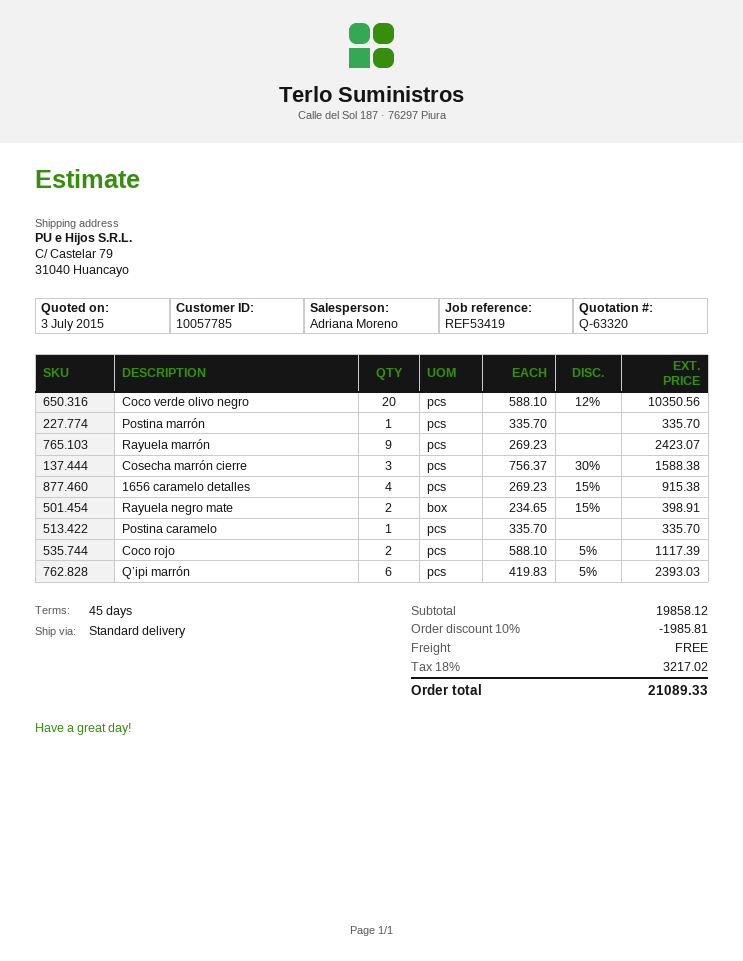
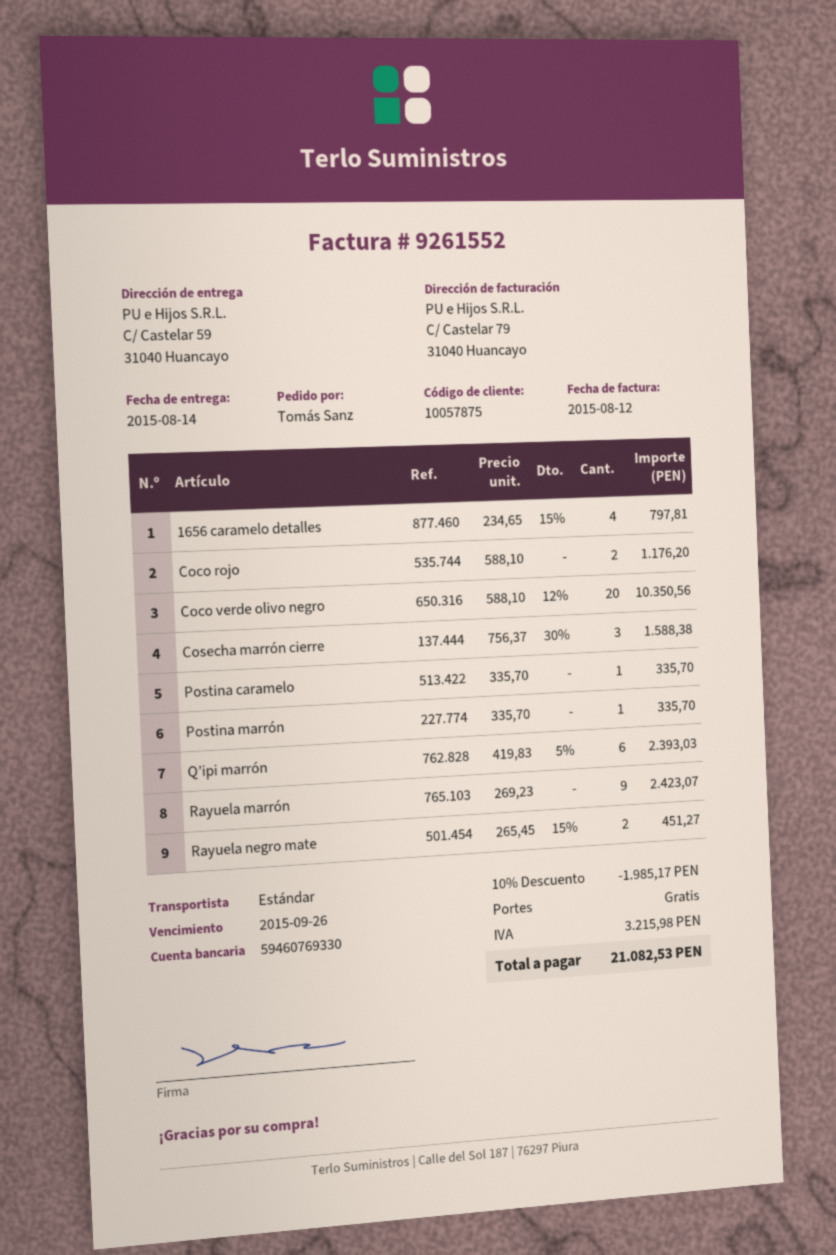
customer number: 10057785 -> 10057875
ship to: C/ Castelar 79, 31040 Huancayo -> C/ Castelar 59, 31040 Huancayo
1656 caramelo detalles: 4 x 269.23 - 15% = 915.38 -> 4 x 234.65 - 15% = 797.81
Rayuela negro mate: 2 x 234.65 - 15% = 398.91 -> 2 x 265.45 - 15% = 451.27
Coco rojo: 2 x 588.10 - 5% = 1117.39 -> 2 x 588.10 = 1176.20
discount: 10% = 1985.81 -> 10% = 1985.17
tax: 3217.02 -> 3215.98
total: 21089.33 -> 21082.53

